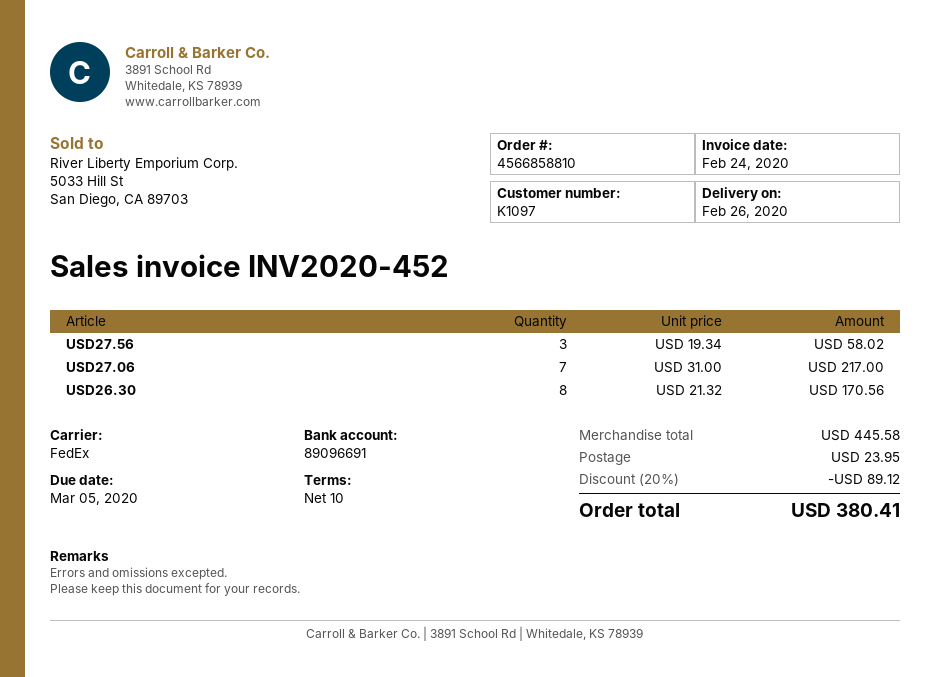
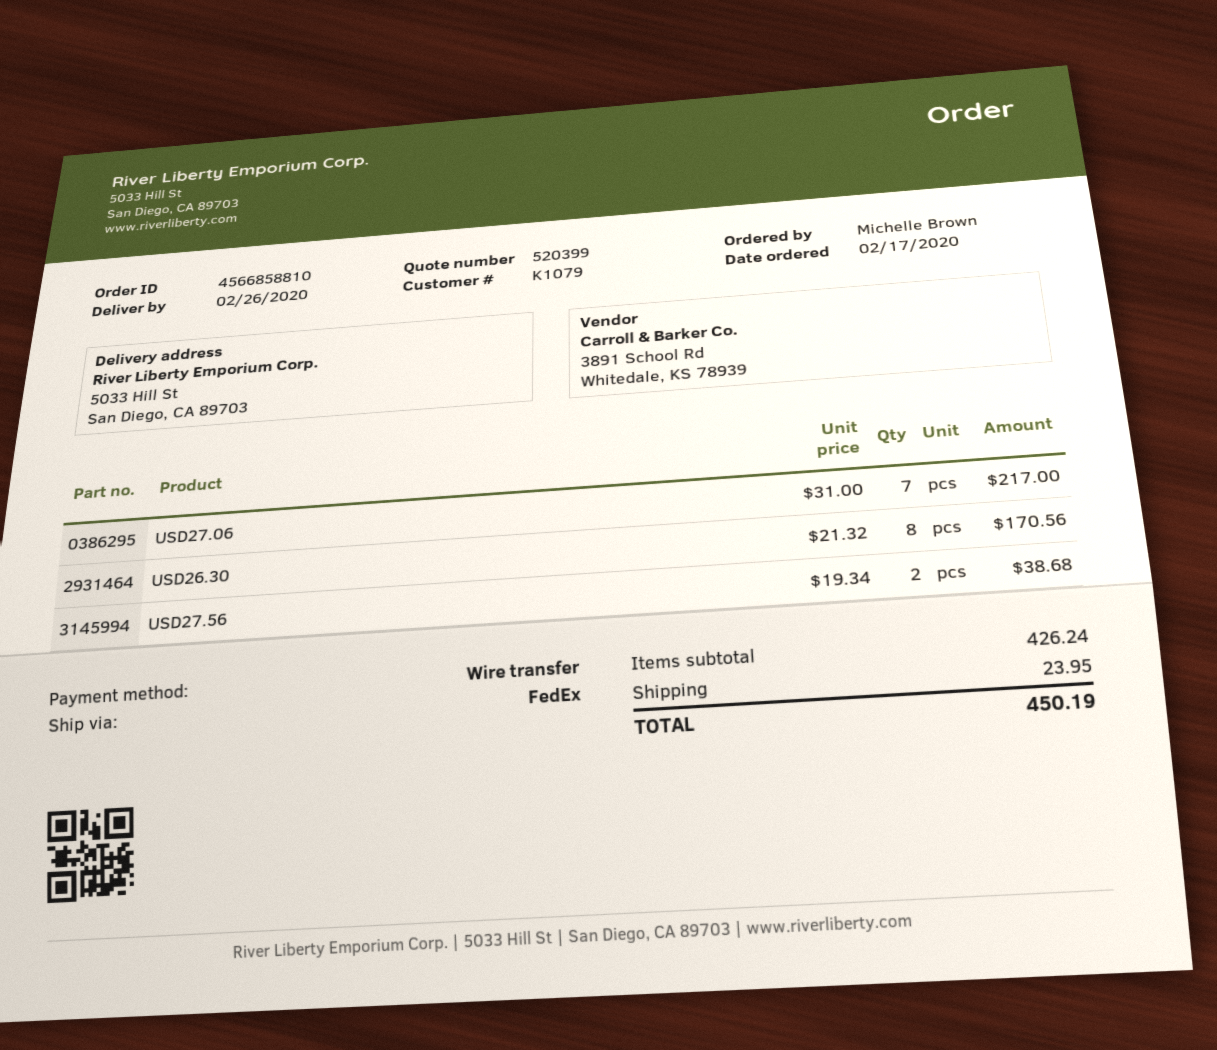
customer number: K1097 -> K1079
USD27.56: 3 x 19.34 = 58.02 -> 2 x 19.34 = 38.68
subtotal: 445.58 -> 426.24
discount: 20% = 89.12 -> none
total: 380.41 -> 450.19

